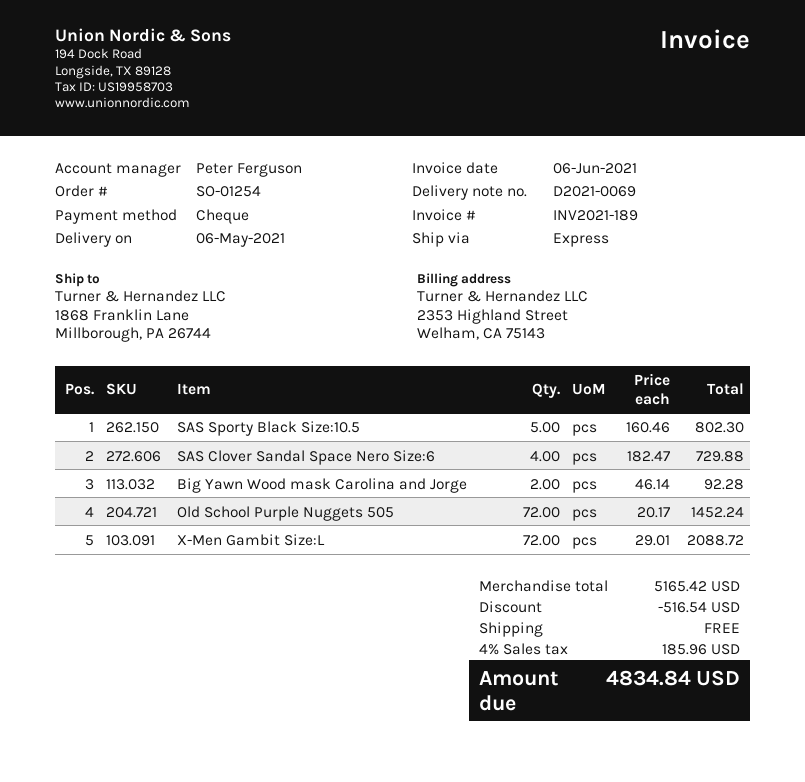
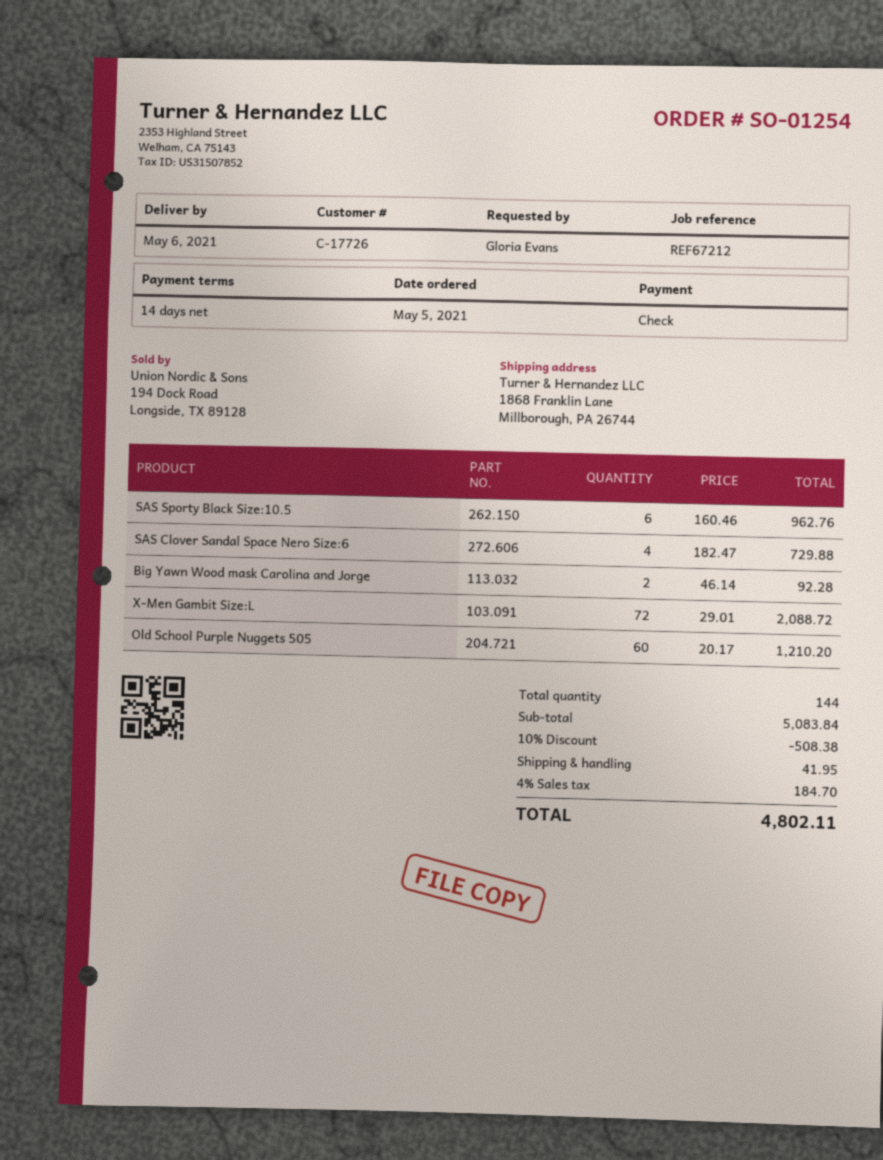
SAS Sporty Black Size:10.5: 5 x 160.46 = 802.30 -> 6 x 160.46 = 962.76
Old School Purple Nuggets 505: 72 x 20.17 = 1452.24 -> 60 x 20.17 = 1210.20
subtotal: 5165.42 -> 5083.84
discount: 516.54 -> 508.38
shipping: 0.00 -> 41.95
tax: 4% = 185.96 -> 4% = 184.70
total: 4834.84 -> 4802.11

